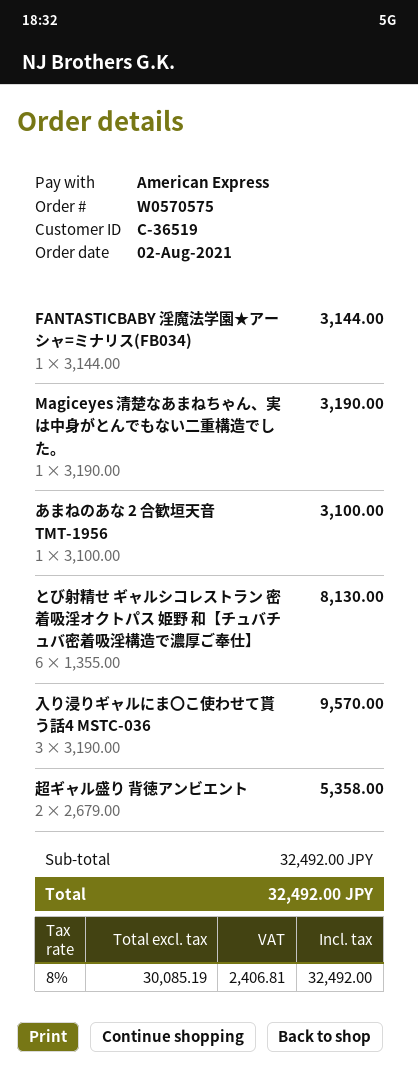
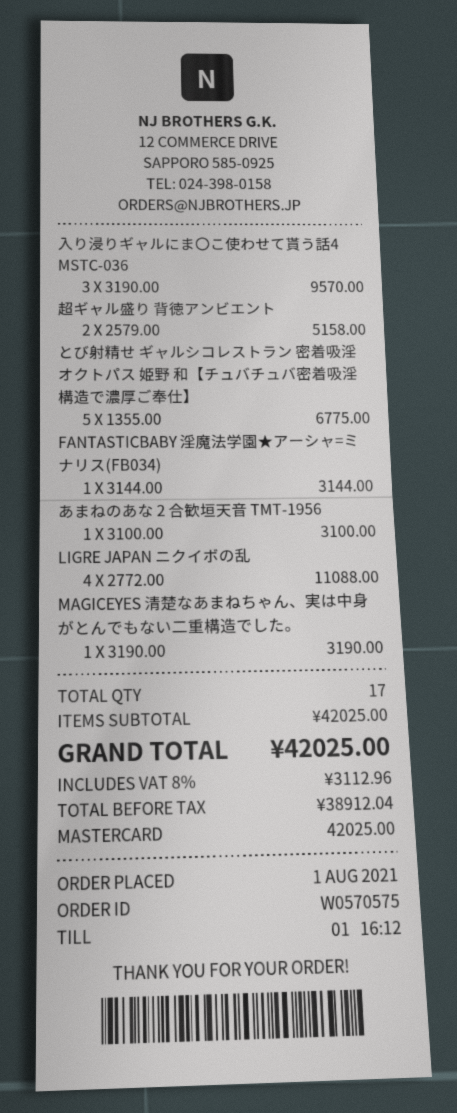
order date: 2021-08-02 -> 2021-08-01
payment method: American Express -> Mastercard
とび射精せ ギャルシコレストラン 密着吸淫オクトパス 姫野 和【チュバチュバ密着吸淫構造で濃厚ご奉仕】: 6 x 1355.00 = 8130.00 -> 5 x 1355.00 = 6775.00
超ギャル盛り 背徳アンビエント: 2 x 2679.00 = 5358.00 -> 2 x 2579.00 = 5158.00
LIGRE JAPAN ニクイボの乱: none -> 4 x 2772.00 = 11088.00
subtotal: 32492.00 -> 42025.00
net: 30085.19 -> 38912.04
tax: 8% = 2406.81 -> 8% = 3112.96
total: 32492.00 -> 42025.00

